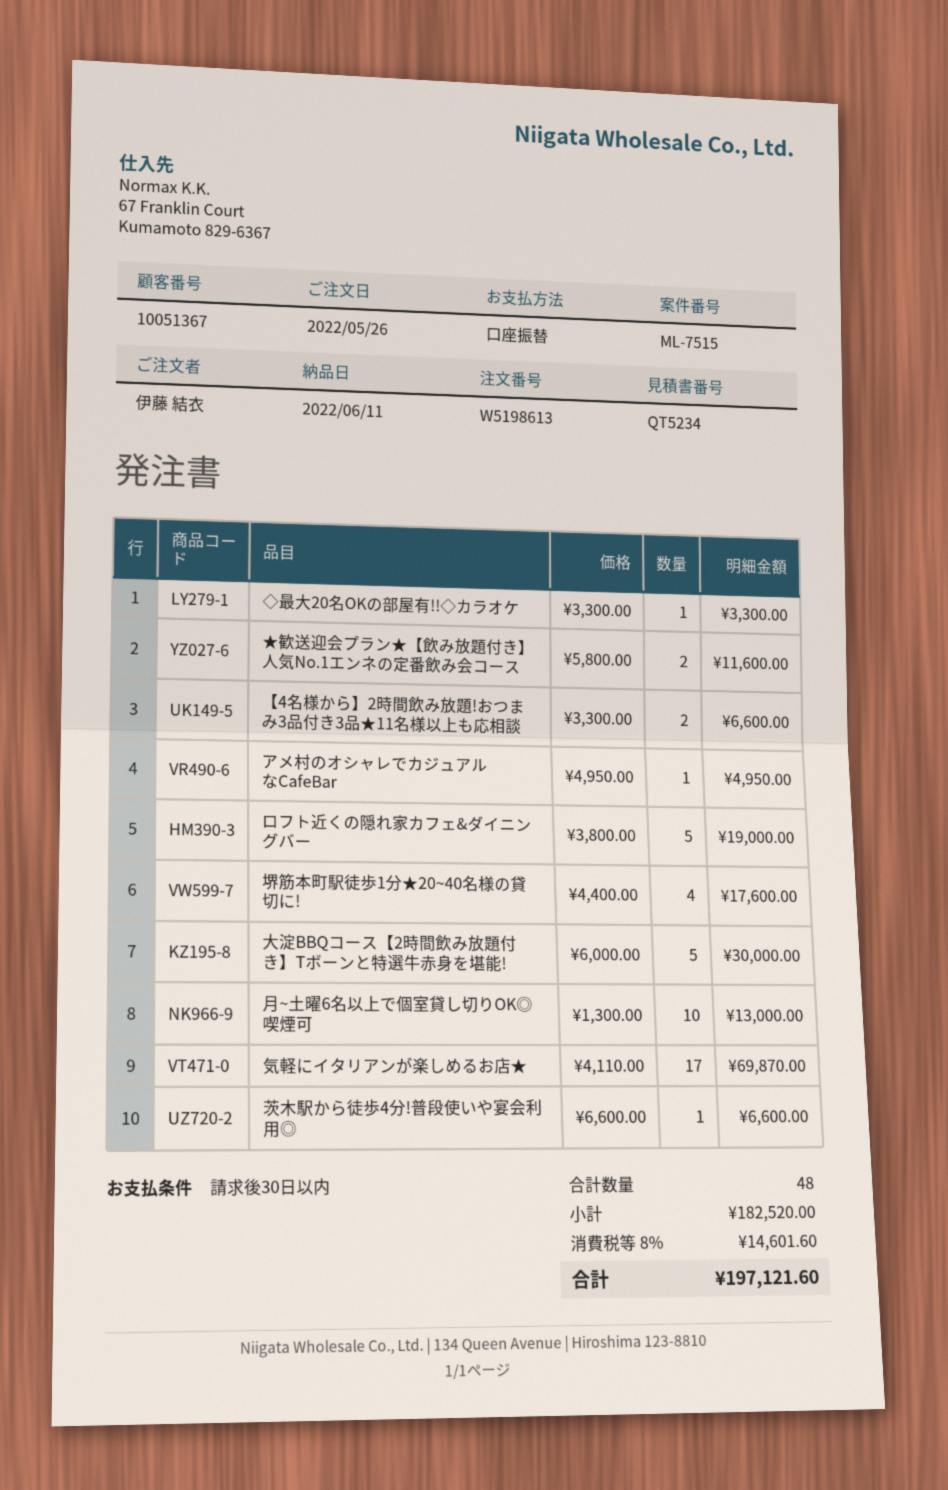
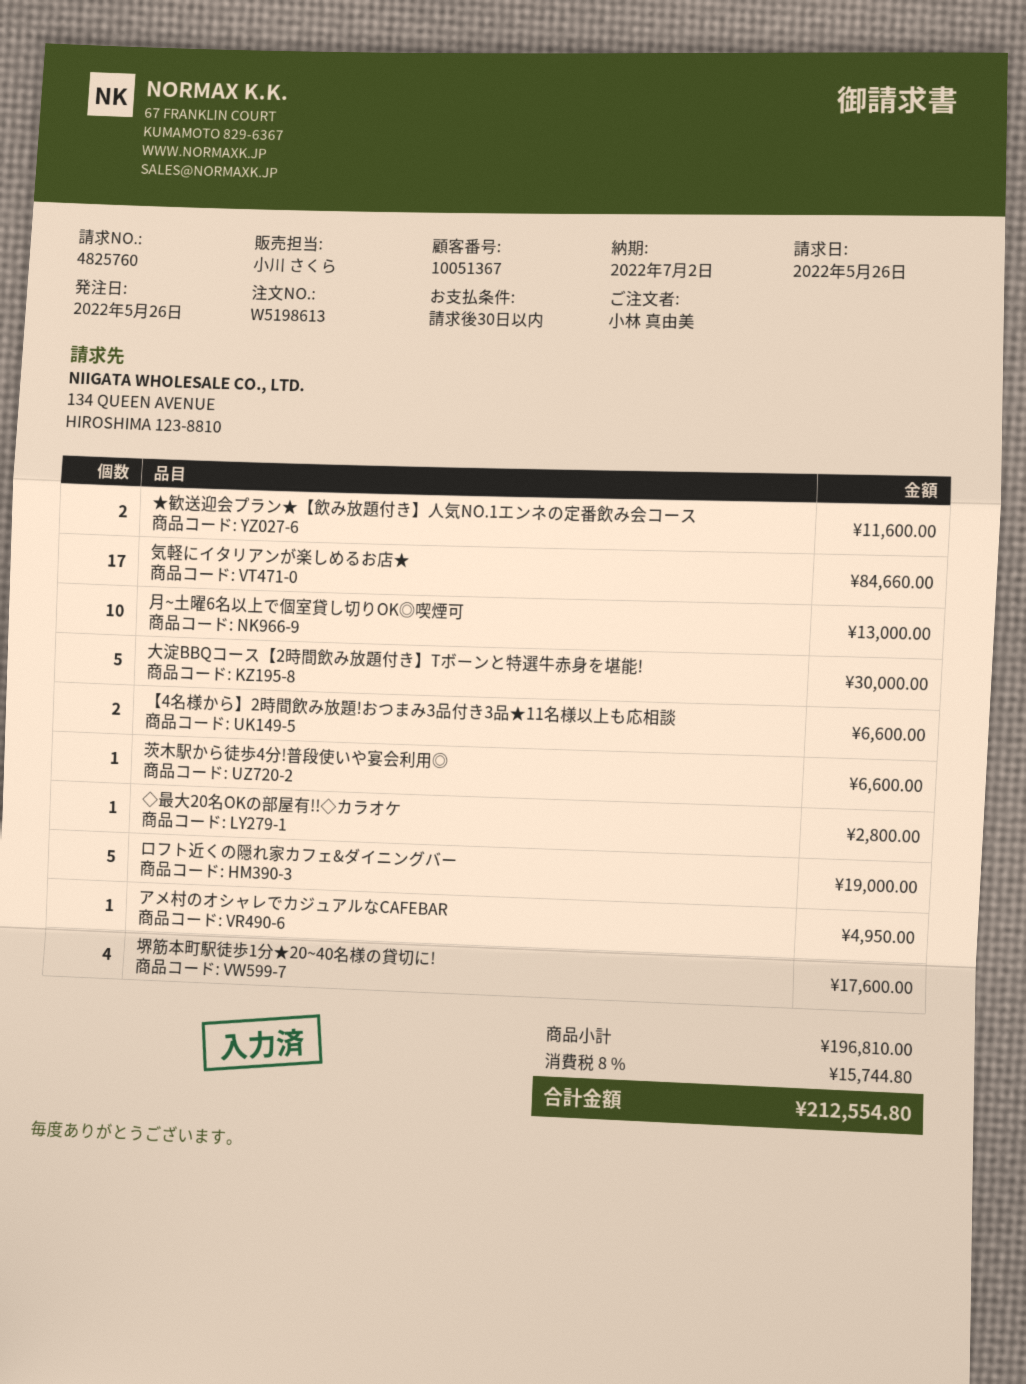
delivery date: 2022-06-11 -> 2022-07-02
ordered by: 伊藤 結衣 -> 小林 真由美
◇最大20名OKの部屋有!!◇カラオケ: 1 for 3300.00 -> 1 for 2800.00
気軽にイタリアンが楽しめるお店★: 17 for 69870.00 -> 17 for 84660.00
subtotal: 182520.00 -> 196810.00
tax: 8% = 14601.60 -> 8% = 15744.80
total: 197121.60 -> 212554.80

